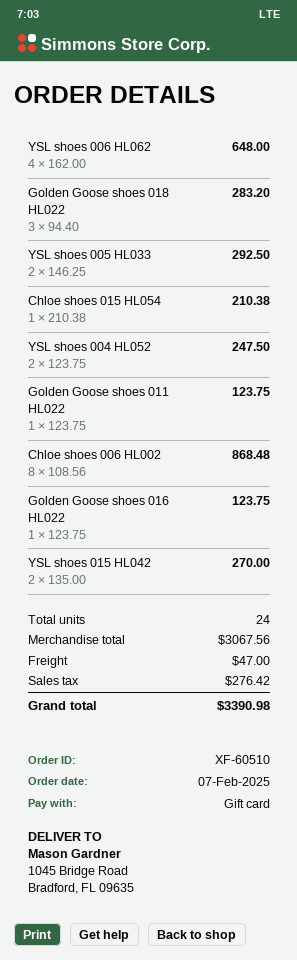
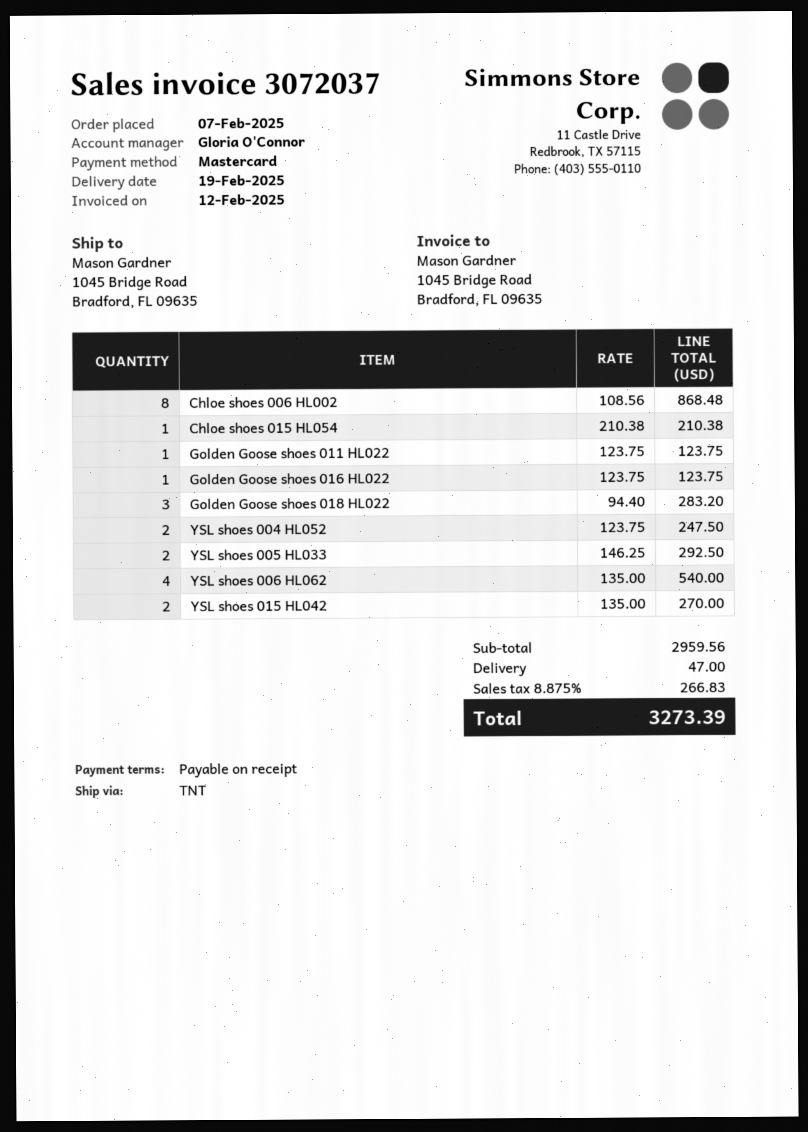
payment method: gift card -> Mastercard
YSL shoes 006 HL062: 4 x 162.00 = 648.00 -> 4 x 135.00 = 540.00
subtotal: 3067.56 -> 2959.56
tax: 276.42 -> 266.83
total: 3390.98 -> 3273.39

